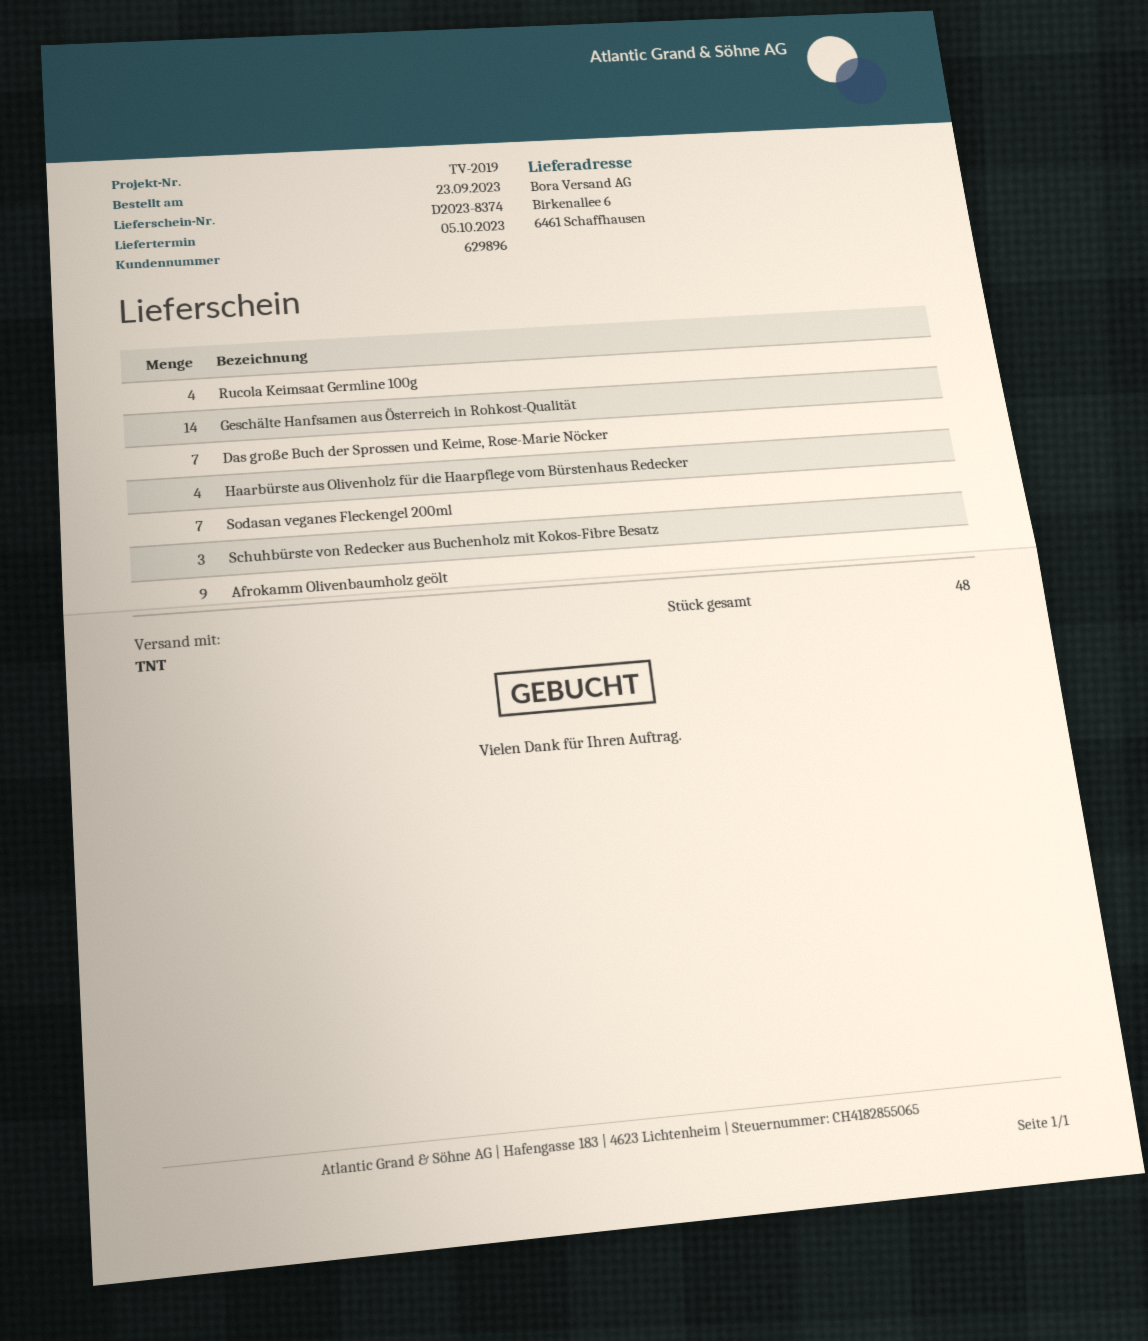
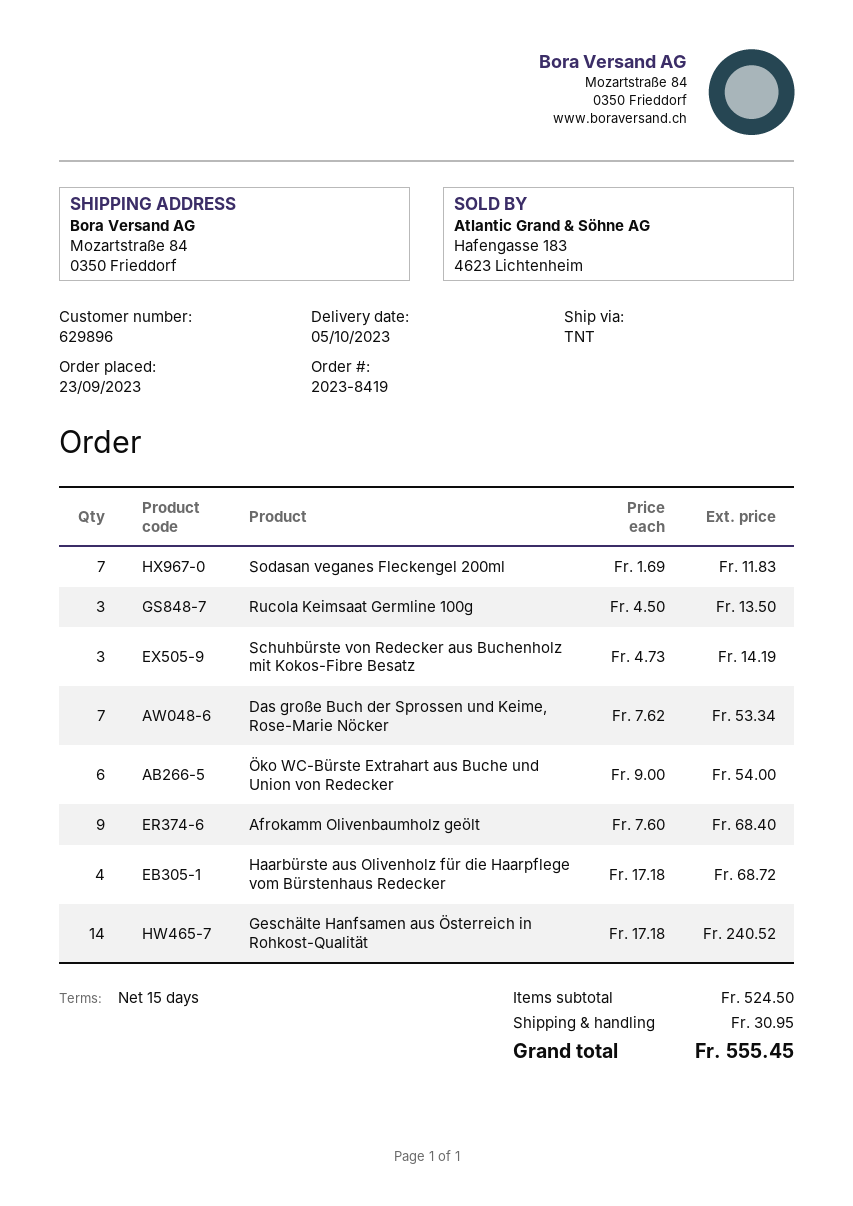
ship to: Birkenallee 6, 6461 Schaffhausen -> Mozartstraße 84, 0350 Frieddorf
Rucola Keimsaat Germline 100g: 4 -> 3
Öko WC-Bürste Extrahart aus Buche und Union von Redecker: none -> 6

